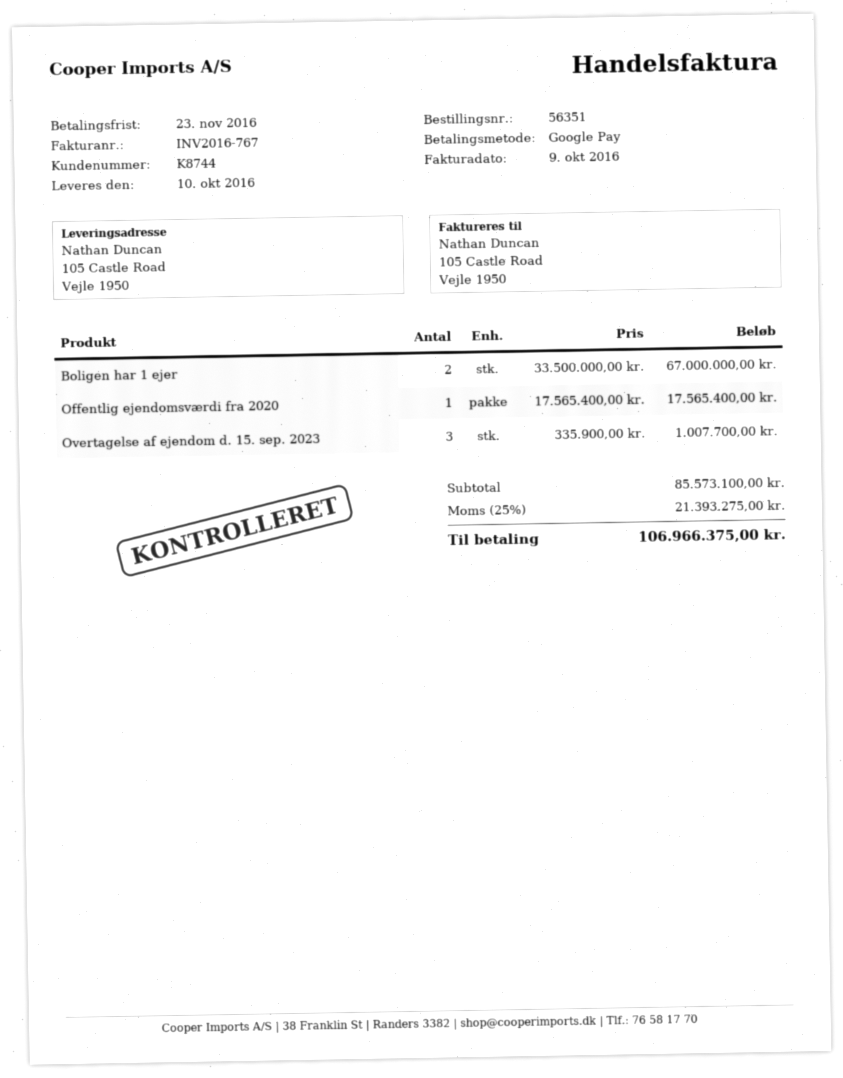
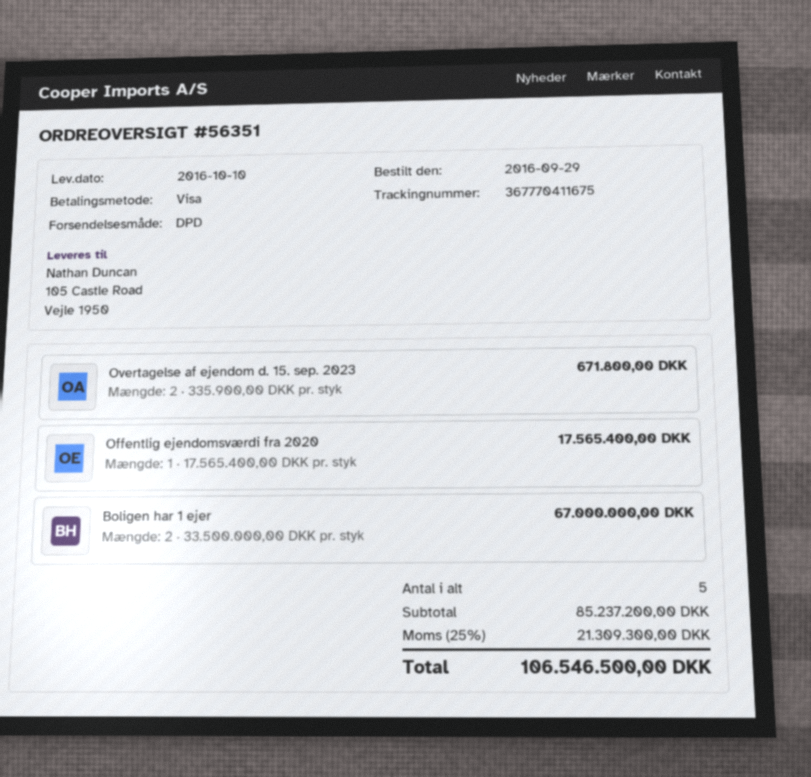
payment method: Google Pay -> Visa
Overtagelse af ejendom d. 15. sep. 2023: 3 x 335900.00 = 1007700.00 -> 2 x 335900.00 = 671800.00
subtotal: 85573100.00 -> 85237200.00
tax: 25% = 21393275.00 -> 25% = 21309300.00
total: 106966375.00 -> 106546500.00

